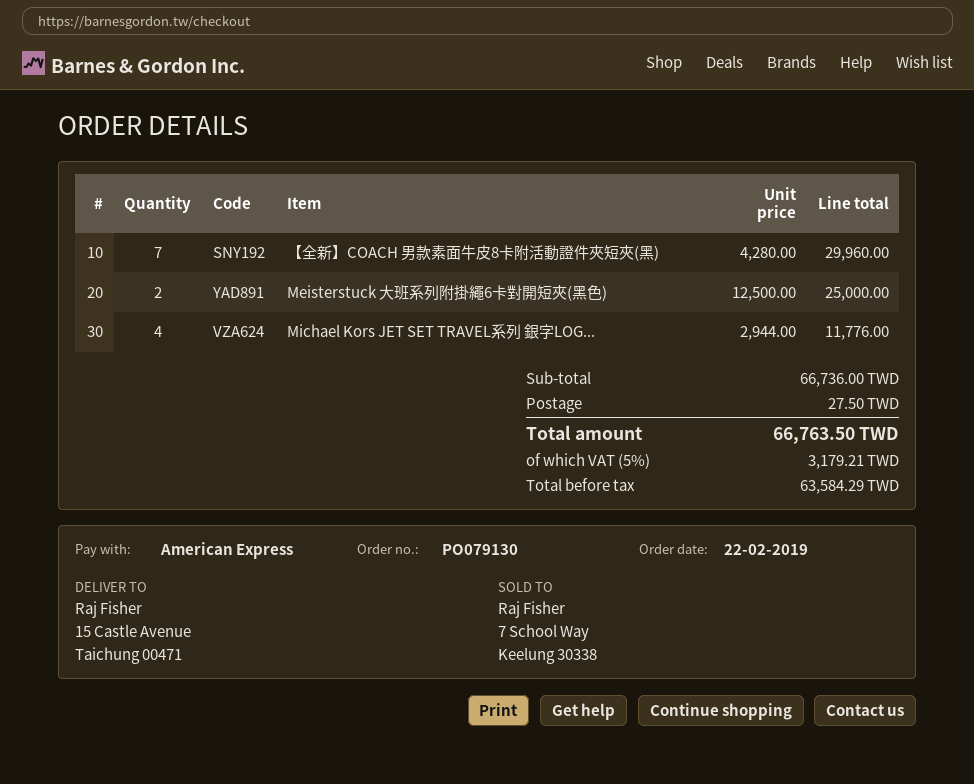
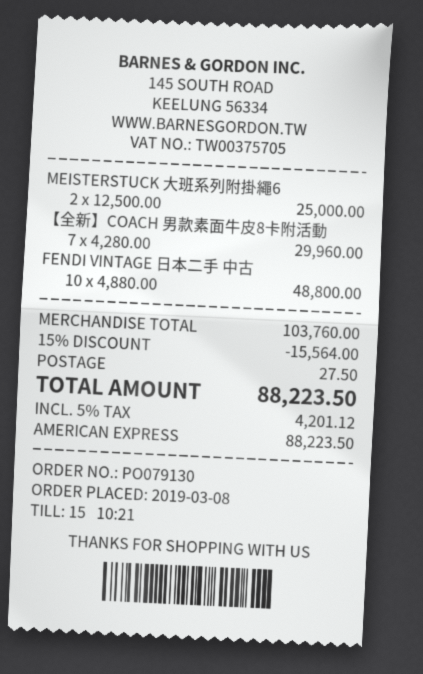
order date: 2019-02-22 -> 2019-03-08
Michael Kors JET SET TRAVEL系列 銀字LOG...: 4 x 2944.00 = 11776.00 -> none
FENDI VINTAGE 日本二手 中古: none -> 10 x 4880.00 = 48800.00
subtotal: 66736.00 -> 103760.00
discount: none -> 15% = 15564.00
tax: 5% = 3179.21 -> 5% = 4201.12
total: 66763.50 -> 88223.50

